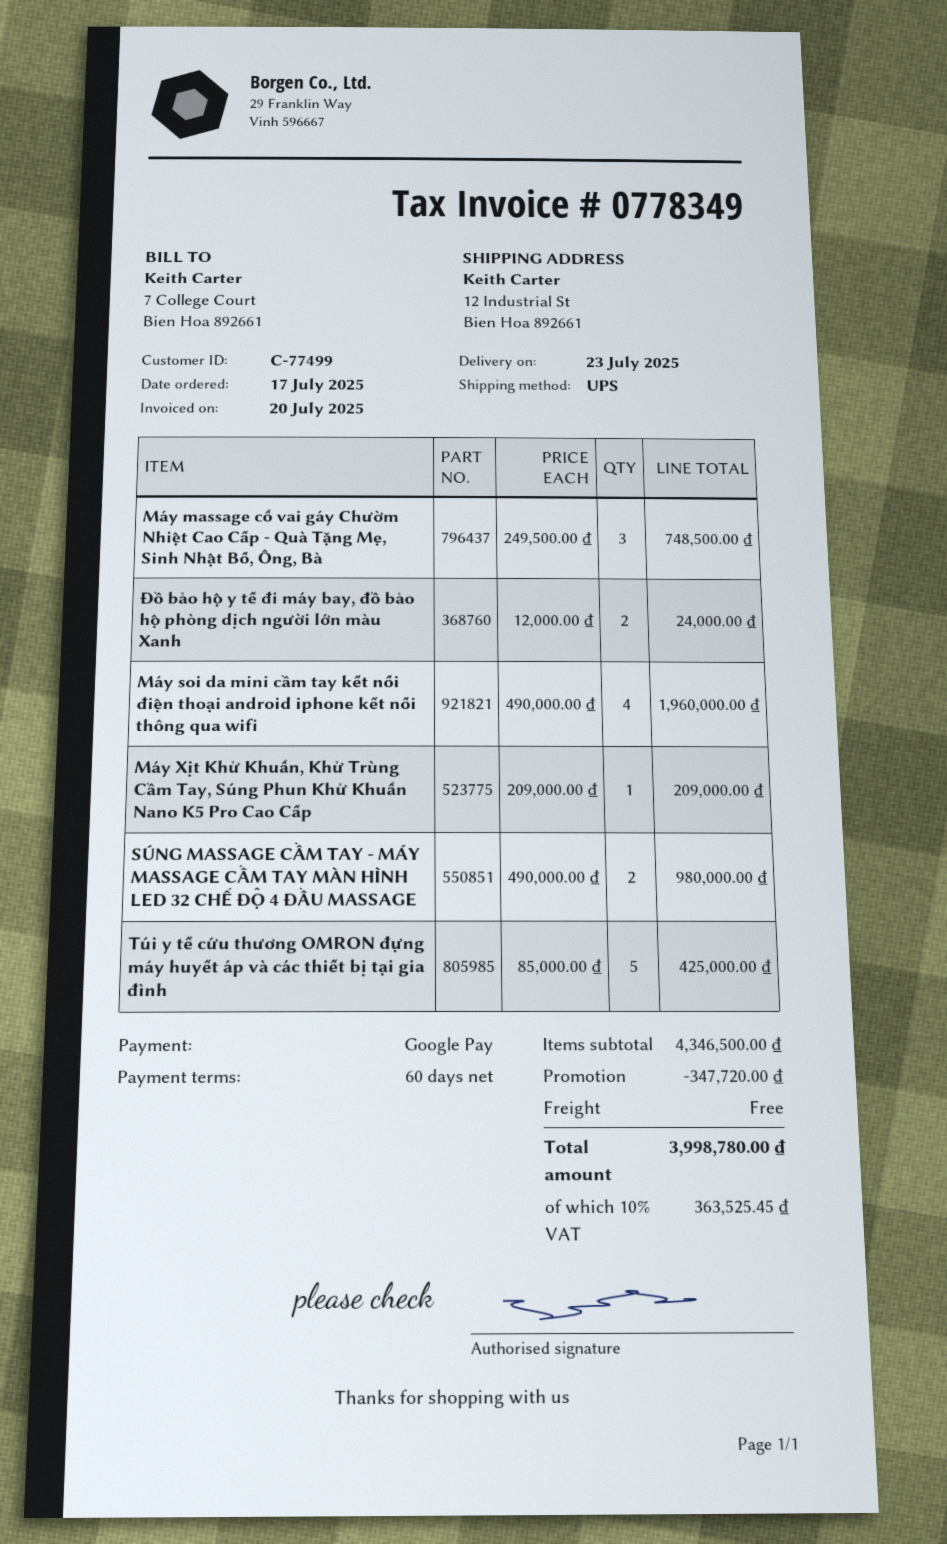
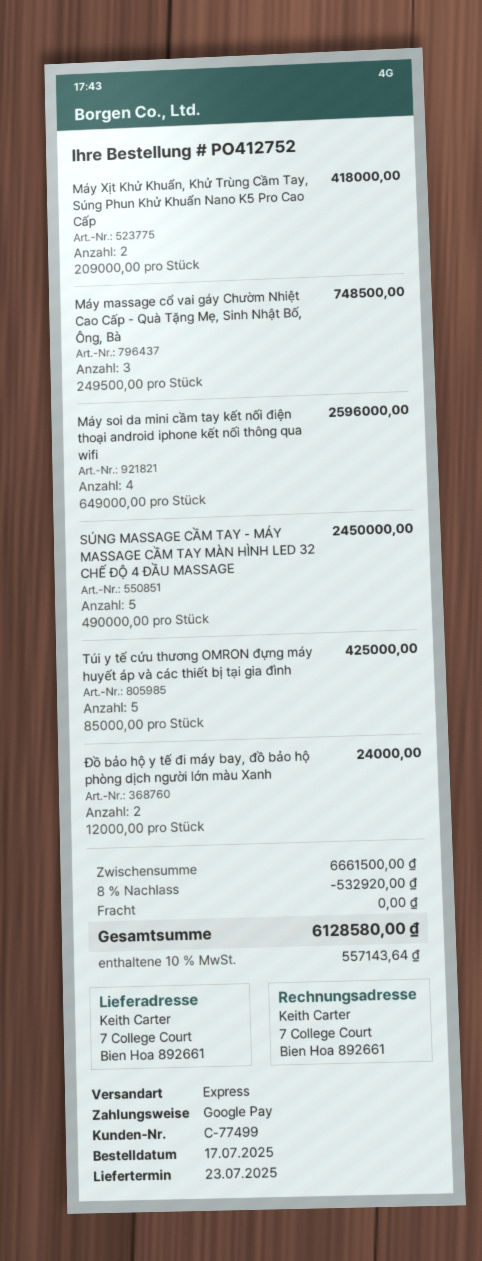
shipping method: UPS -> express
ship to: 12 Industrial St, Bien Hoa 892661 -> 7 College Court, Bien Hoa 892661
Máy soi da mini cầm tay kết nối điện thoại android iphone kết nối thông qua wifi: 4 x 490000.00 = 1960000.00 -> 4 x 649000.00 = 2596000.00
Máy Xịt Khử Khuẩn, Khử Trùng Cầm Tay, Súng Phun Khử Khuẩn Nano K5 Pro Cao Cấp: 1 x 209000.00 = 209000.00 -> 2 x 209000.00 = 418000.00
SÚNG MASSAGE CẦM TAY - MÁY MASSAGE CẦM TAY MÀN HÌNH LED 32 CHẾ ĐỘ 4 ĐẦU MASSAGE: 2 x 490000.00 = 980000.00 -> 5 x 490000.00 = 2450000.00
subtotal: 4346500.00 -> 6661500.00
discount: 347720.00 -> 532920.00
tax: 10% = 363525.45 -> 10% = 557143.64
total: 3998780.00 -> 6128580.00

